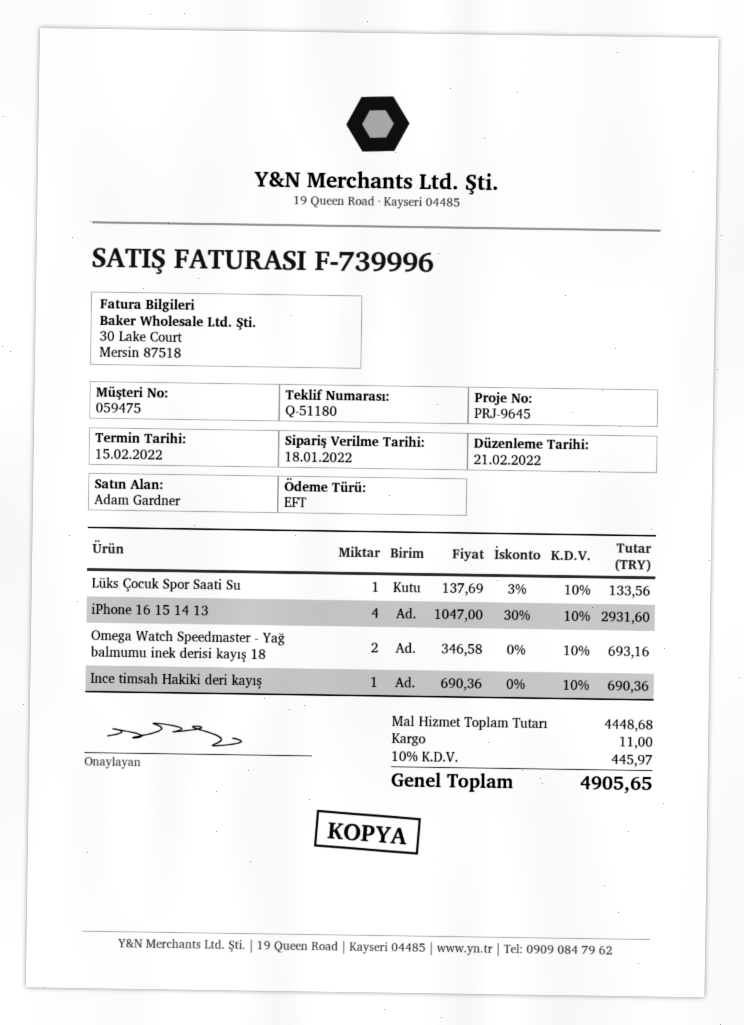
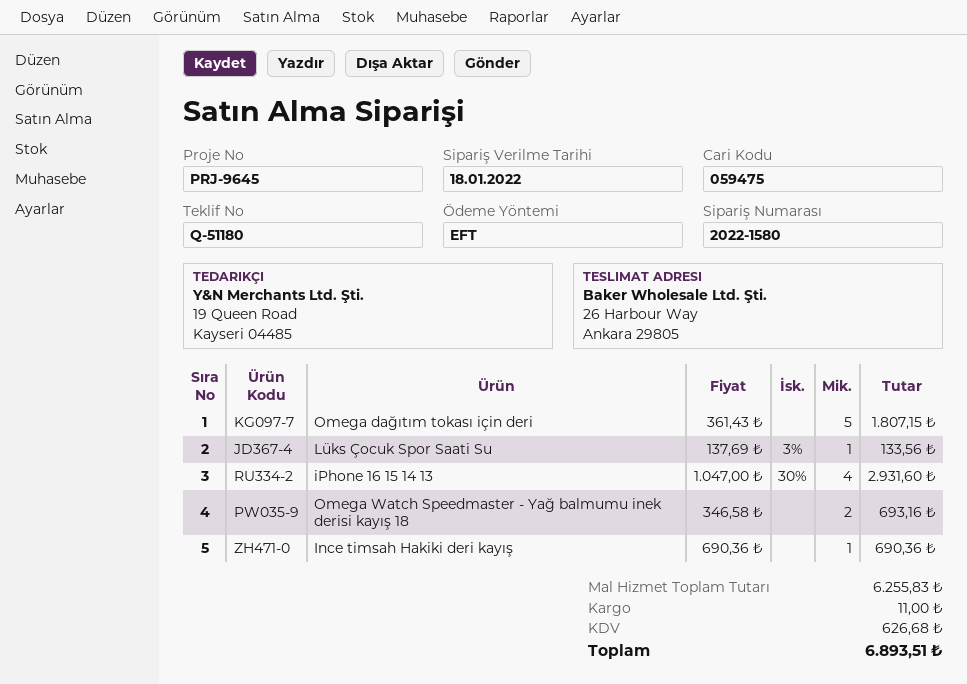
Omega dağıtım tokası için deri: none -> 5 x 361.43 = 1807.15
subtotal: 4448.68 -> 6255.83
tax: 445.97 -> 626.68
total: 4905.65 -> 6893.51

